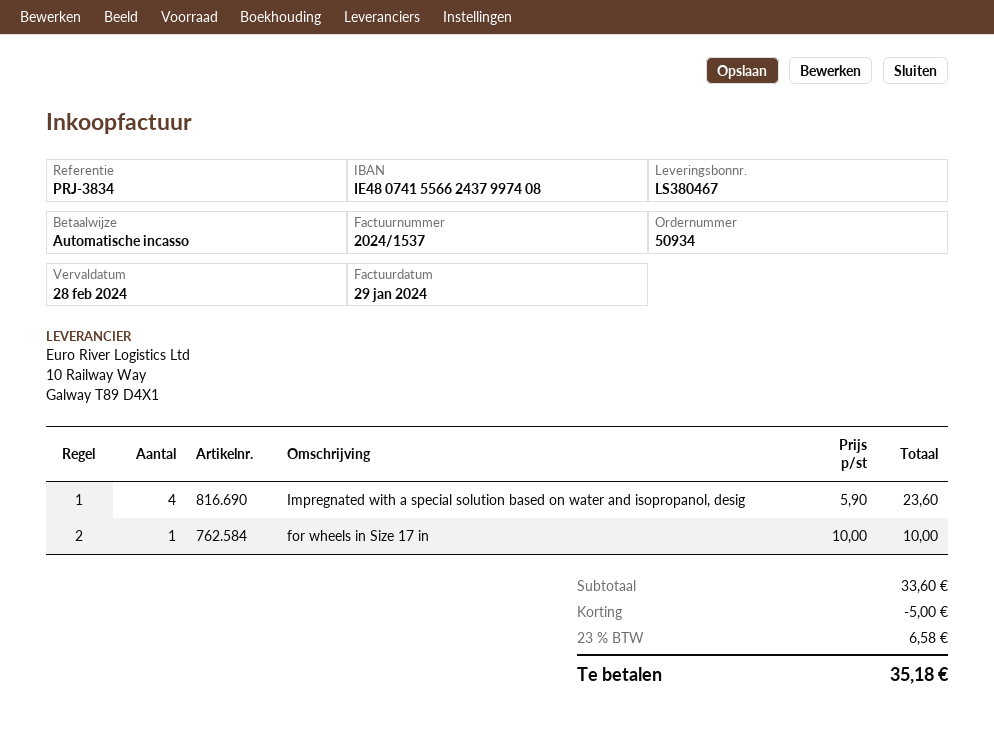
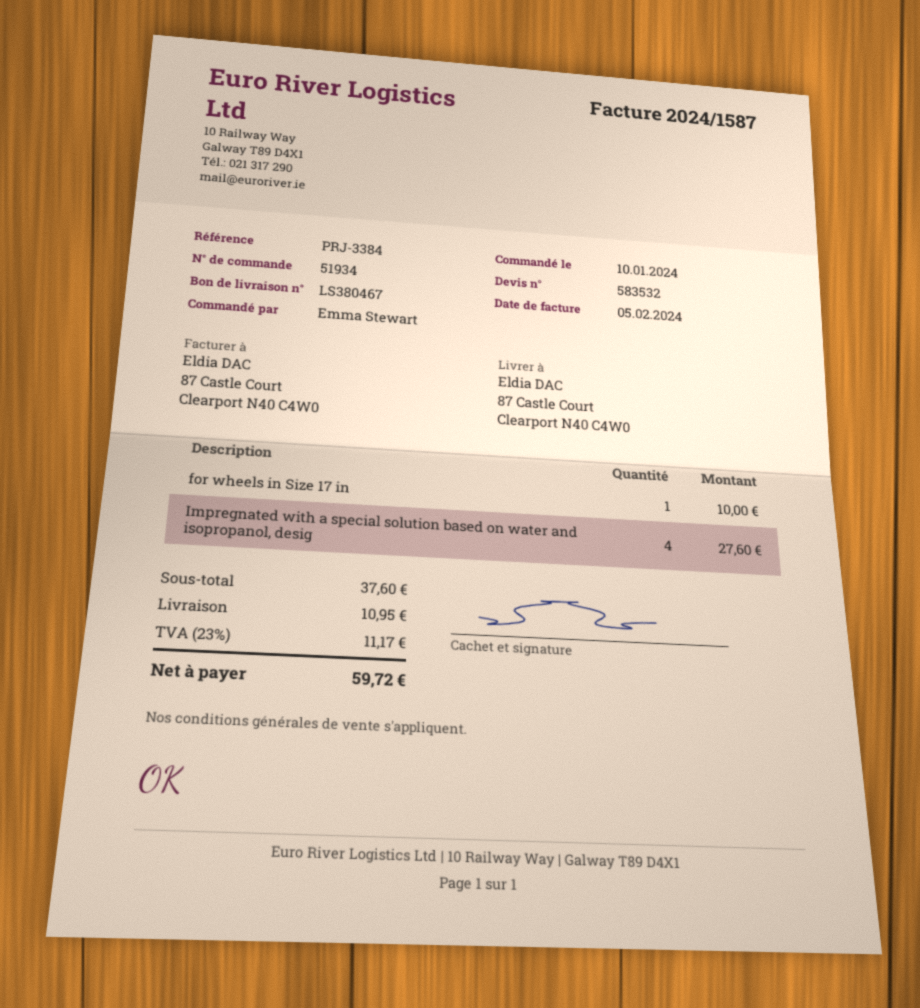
order number: 50934 -> 51934
invoice number: 2024/1537 -> 2024/1587
invoice date: 2024-01-29 -> 2024-02-05
reference: PRJ-3834 -> PRJ-3384
Impregnated with a special solution based on water and isopropanol, desig: 4 for 23.60 -> 4 for 27.60
subtotal: 33.60 -> 37.60
discount: 5.00 -> none
shipping: none -> 10.95
tax: 23% = 6.58 -> 23% = 11.17
total: 35.18 -> 59.72

